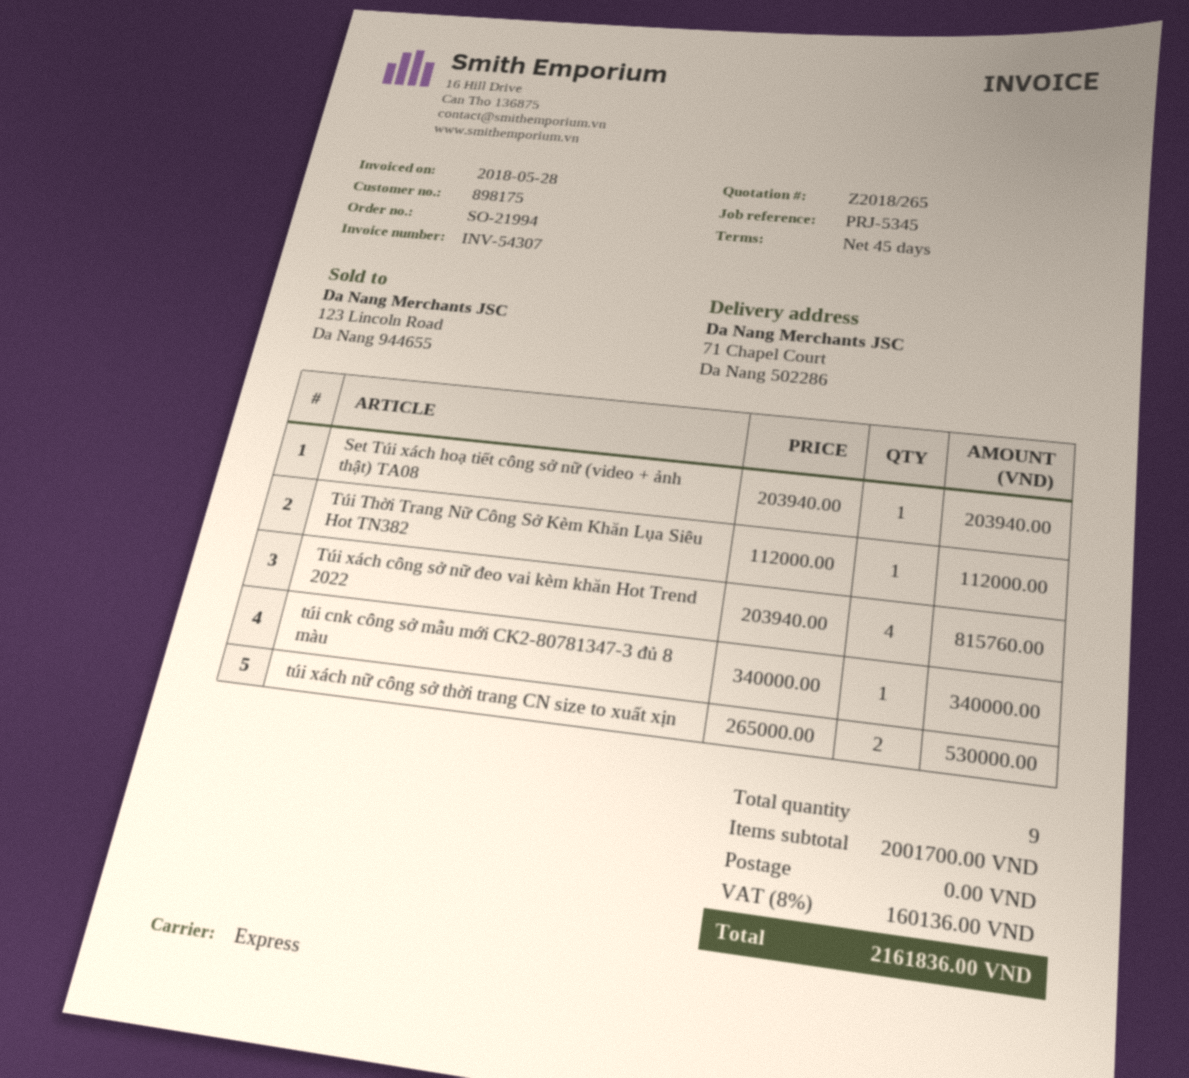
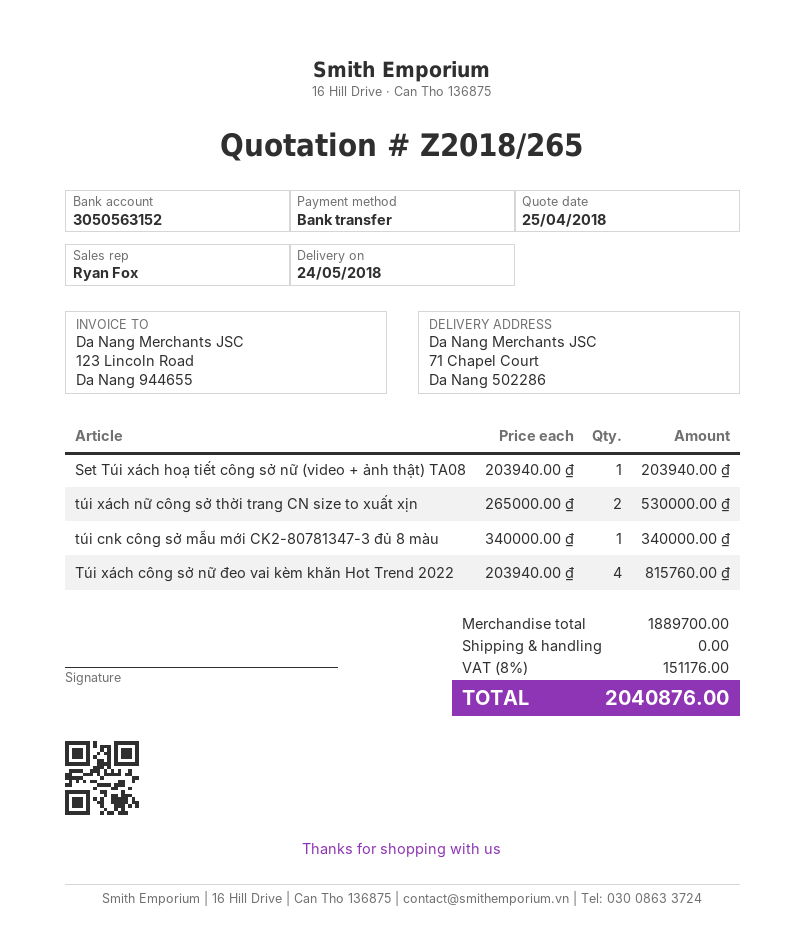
Túi Thời Trang Nữ Công Sở Kèm Khăn Lụa Siêu Hot TN382: 1 x 112000.00 = 112000.00 -> none
subtotal: 2001700.00 -> 1889700.00
tax: 8% = 160136.00 -> 8% = 151176.00
total: 2161836.00 -> 2040876.00

